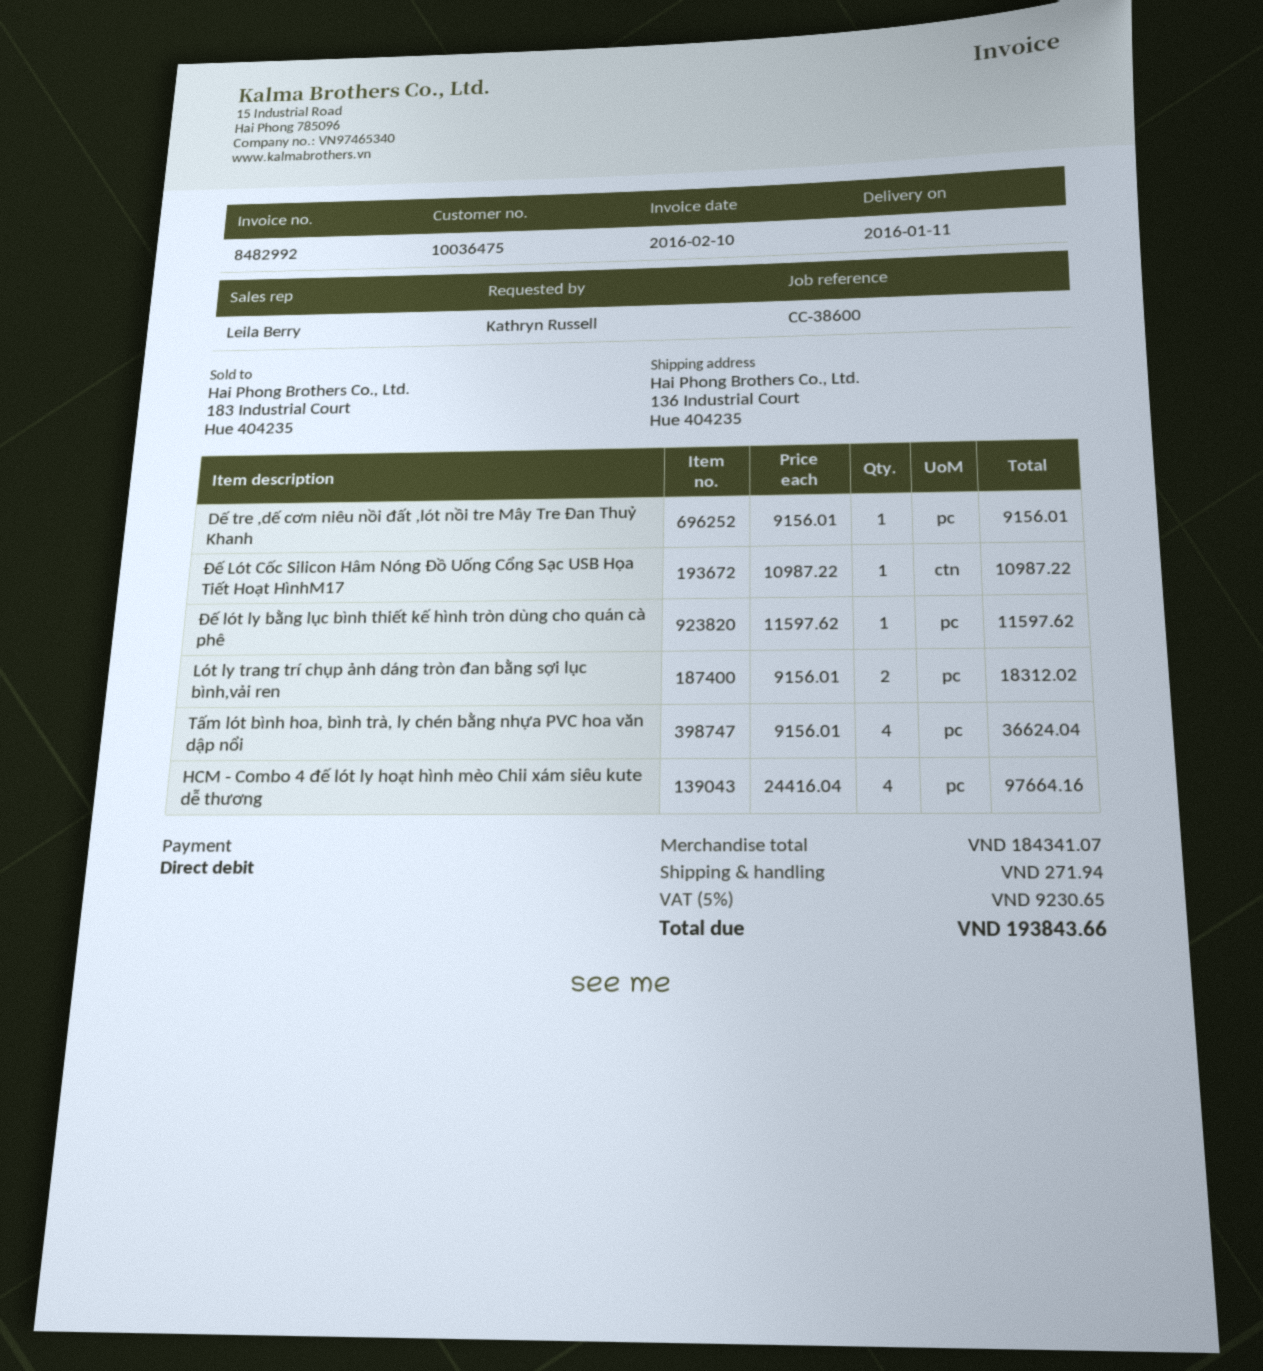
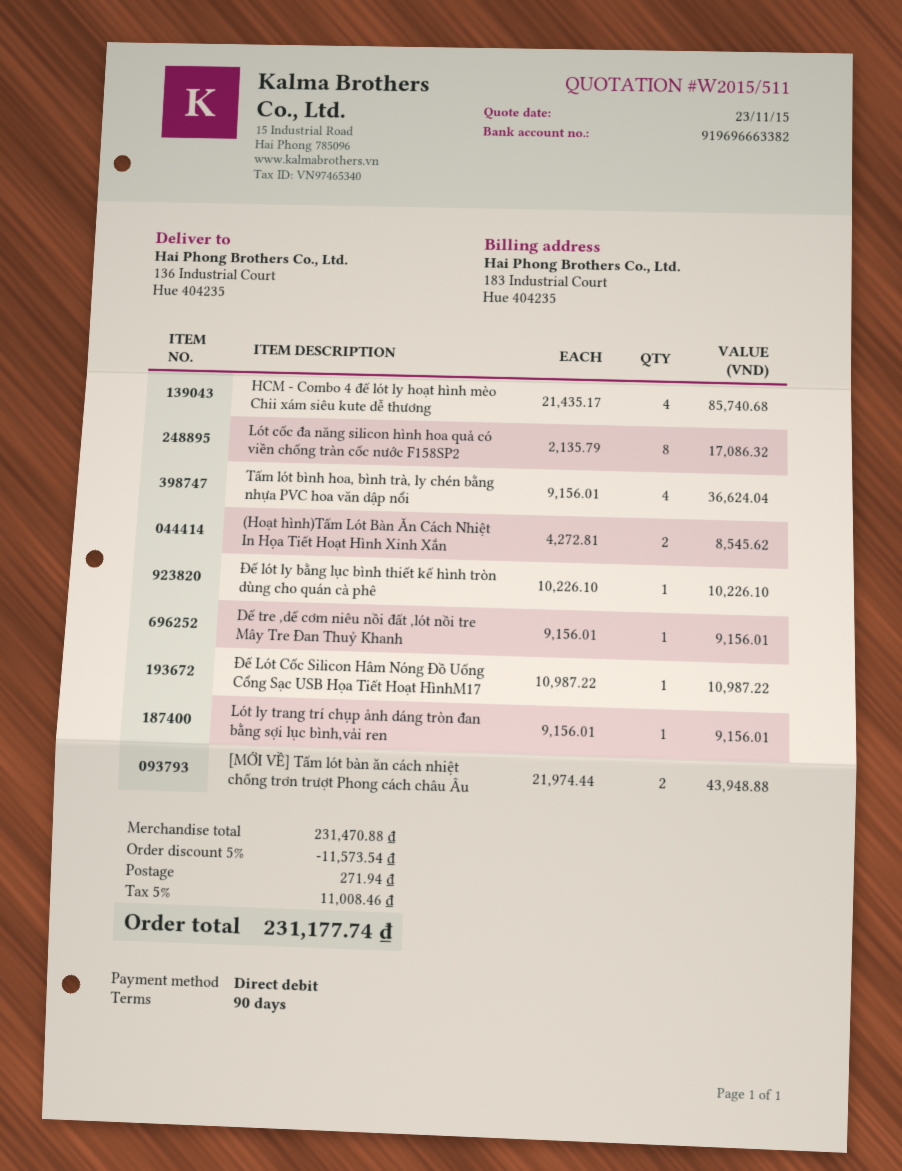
Đế lót ly bằng lục bình thiết kế hình tròn dùng cho quán cà phê: 1 x 11597.62 = 11597.62 -> 1 x 10226.10 = 10226.10
Lót ly trang trí chụp ảnh dáng tròn đan bằng sợi lục bình,vải ren: 2 x 9156.01 = 18312.02 -> 1 x 9156.01 = 9156.01
HCM - Combo 4 đế lót ly hoạt hình mèo Chii xám siêu kute dễ thương: 4 x 24416.04 = 97664.16 -> 4 x 21435.17 = 85740.68
Lót cốc đa năng silicon hình hoa quả có viền chống tràn cốc nước F158SP2: none -> 8 x 2135.79 = 17086.32
(Hoạt hình)Tấm Lót Bàn Ăn Cách Nhiệt In Họa Tiết Hoạt Hình Xinh Xắn: none -> 2 x 4272.81 = 8545.62
[MỚI VỀ] Tấm lót bàn ăn cách nhiệt chống trơn trượt Phong cách châu Âu: none -> 2 x 21974.44 = 43948.88
subtotal: 184341.07 -> 231470.88
discount: none -> 5% = 11573.54
tax: 5% = 9230.65 -> 5% = 11008.46
total: 193843.66 -> 231177.74

